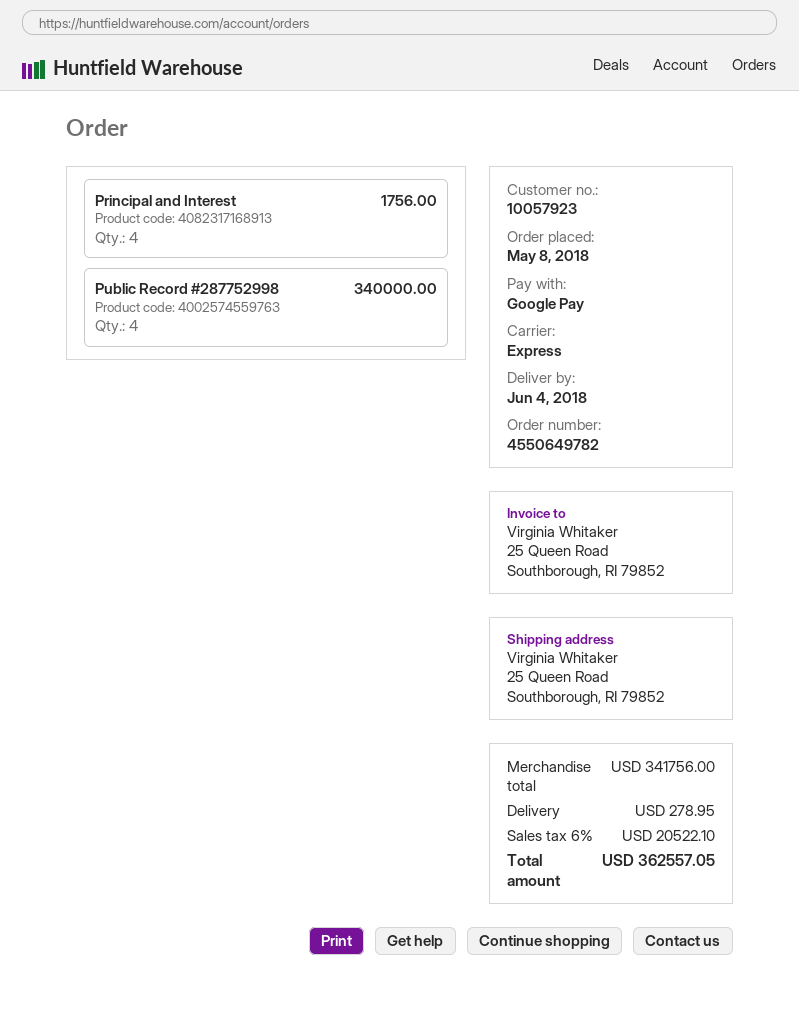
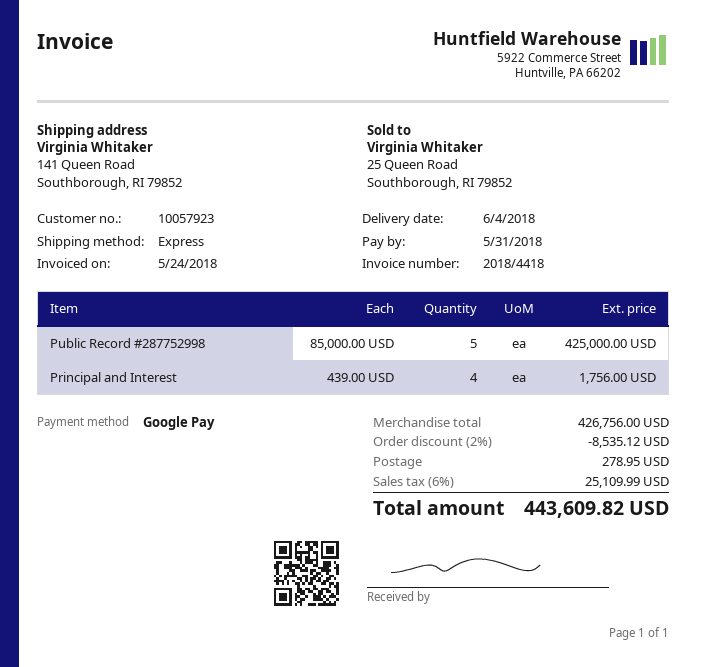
ship to: 25 Queen Road, Southborough, RI 79852 -> 141 Queen Road, Southborough, RI 79852
Public Record #287752998: 4 for 340000.00 -> 5 for 425000.00
subtotal: 341756.00 -> 426756.00
discount: none -> 2% = 8535.12
tax: 6% = 20522.10 -> 6% = 25109.99
total: 362557.05 -> 443609.82

